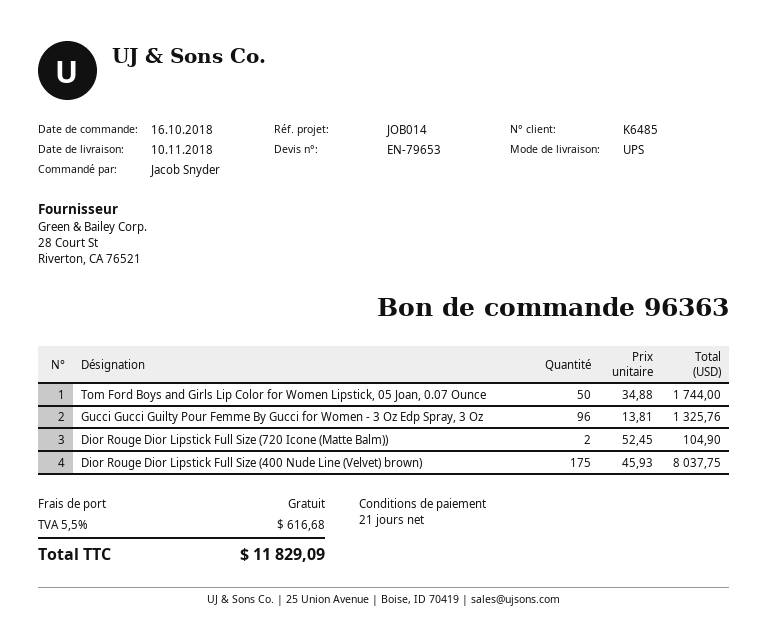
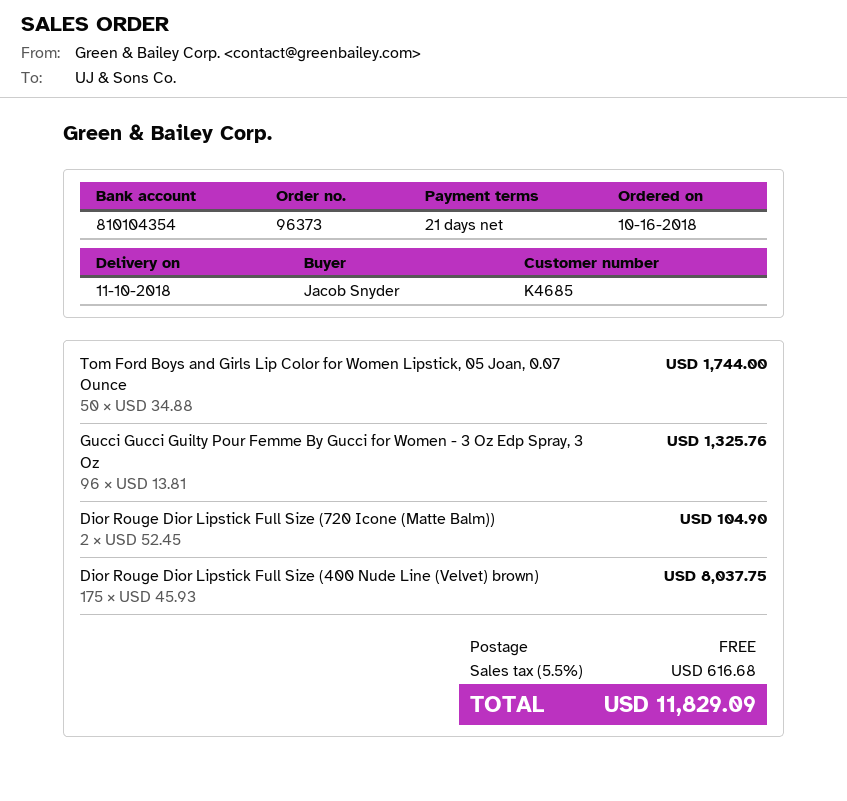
order number: 96363 -> 96373
customer number: K6485 -> K4685

